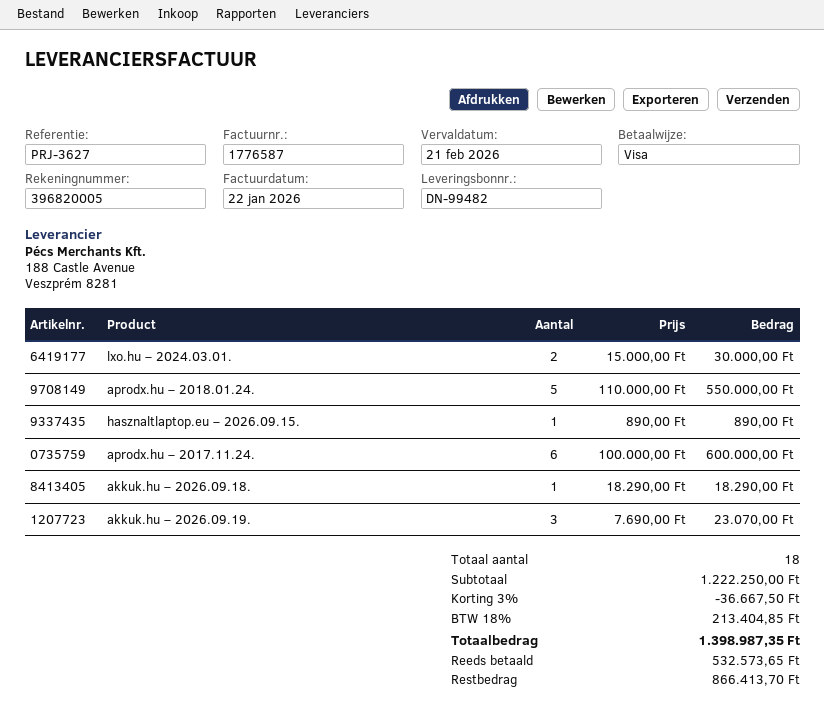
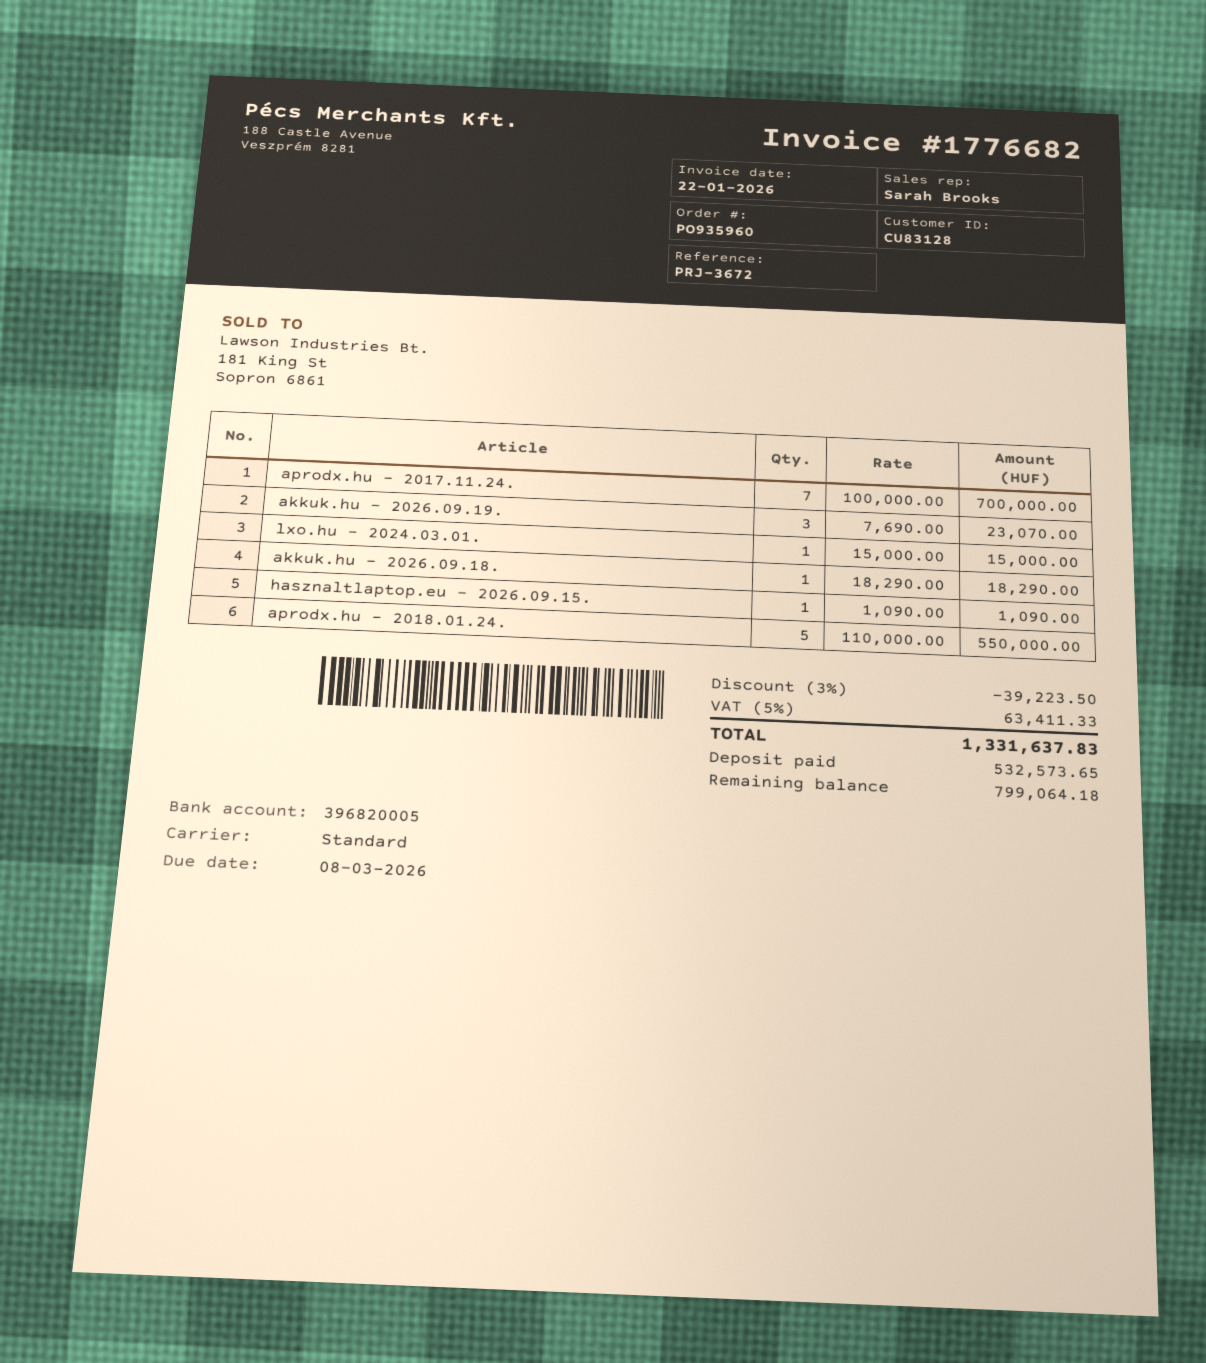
invoice number: 1776587 -> 1776682
due date: 2026-02-21 -> 2026-03-08
reference: PRJ-3627 -> PRJ-3672
lxo.hu – 2024.03.01.: 2 x 15000.00 = 30000.00 -> 1 x 15000.00 = 15000.00
hasznaltlaptop.eu – 2026.09.15.: 1 x 890.00 = 890.00 -> 1 x 1090.00 = 1090.00
aprodx.hu – 2017.11.24.: 6 x 100000.00 = 600000.00 -> 7 x 100000.00 = 700000.00
discount: 3% = 36667.50 -> 3% = 39223.50
tax: 18% = 213404.85 -> 5% = 63411.33
total: 1398987.35 -> 1331637.83
balance: 866413.70 -> 799064.18

